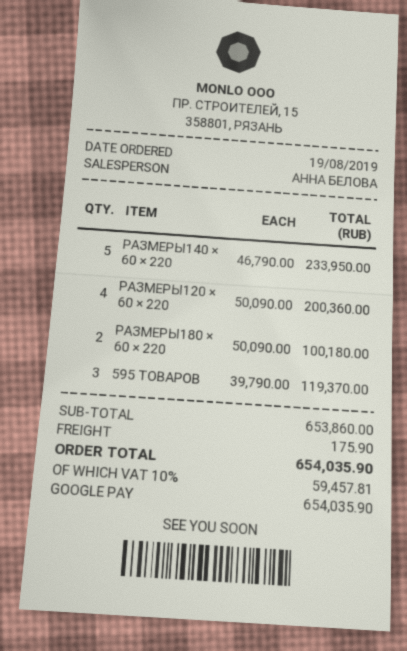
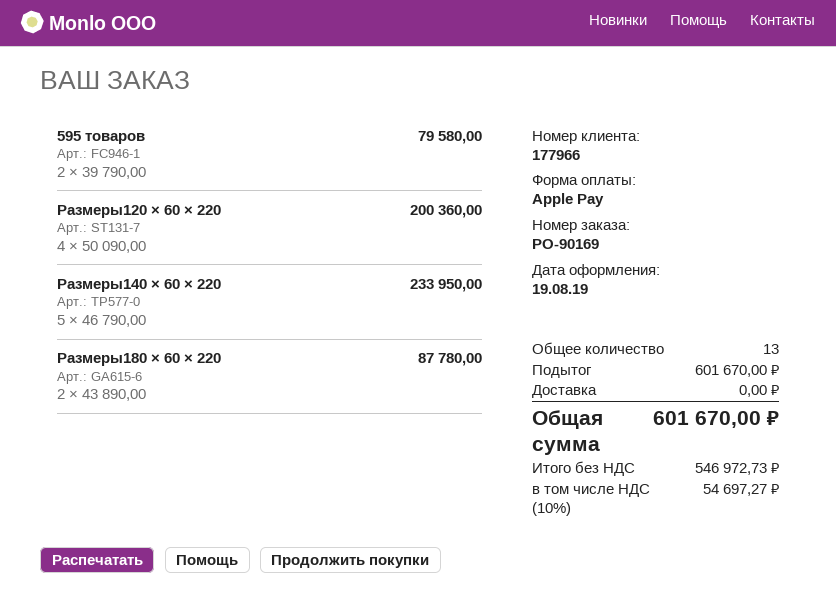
payment method: Google Pay -> Apple Pay
РАЗМЕРЫ180 × 60 × 220: 2 x 50090.00 = 100180.00 -> 2 x 43890.00 = 87780.00
595 ТОВАРОВ: 3 x 39790.00 = 119370.00 -> 2 x 39790.00 = 79580.00
subtotal: 653860.00 -> 601670.00
shipping: 175.90 -> 0.00
tax: 10% = 59457.81 -> 10% = 54697.27
total: 654035.90 -> 601670.00

